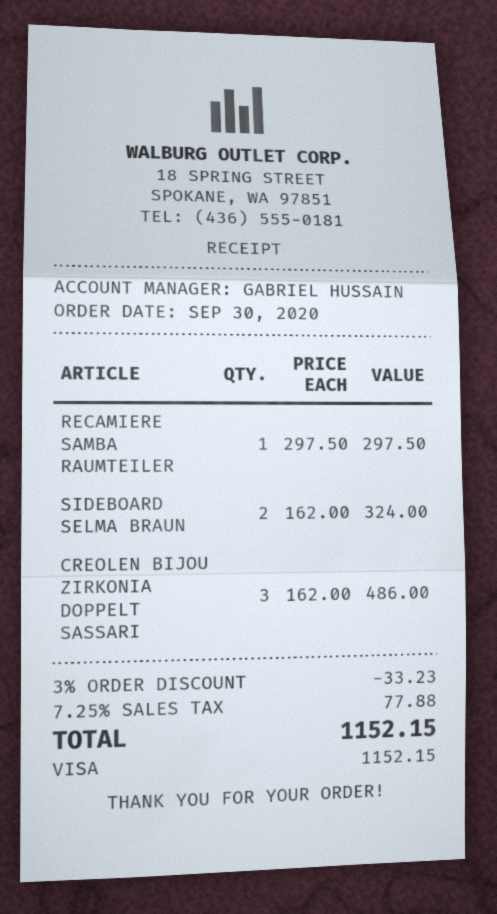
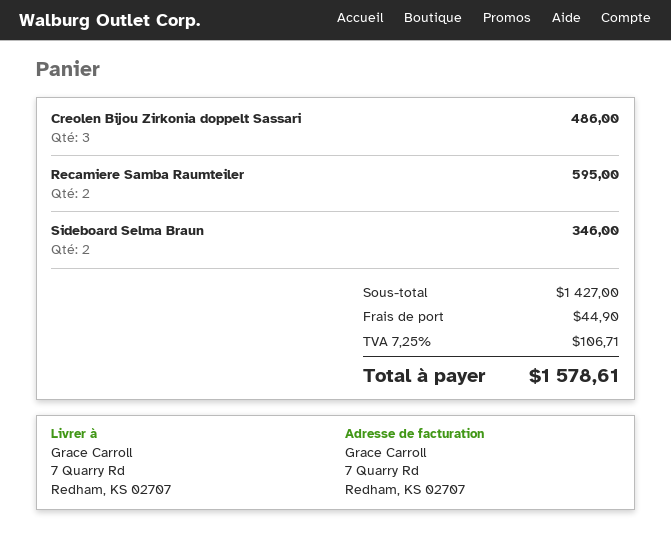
RECAMIERE SAMBA RAUMTEILER: 1 for 297.50 -> 2 for 595.00
SIDEBOARD SELMA BRAUN: 2 for 324.00 -> 2 for 346.00
discount: 3% = 33.23 -> none
shipping: none -> 44.90
tax: 7.25% = 77.88 -> 7.25% = 106.71
total: 1152.15 -> 1578.61

